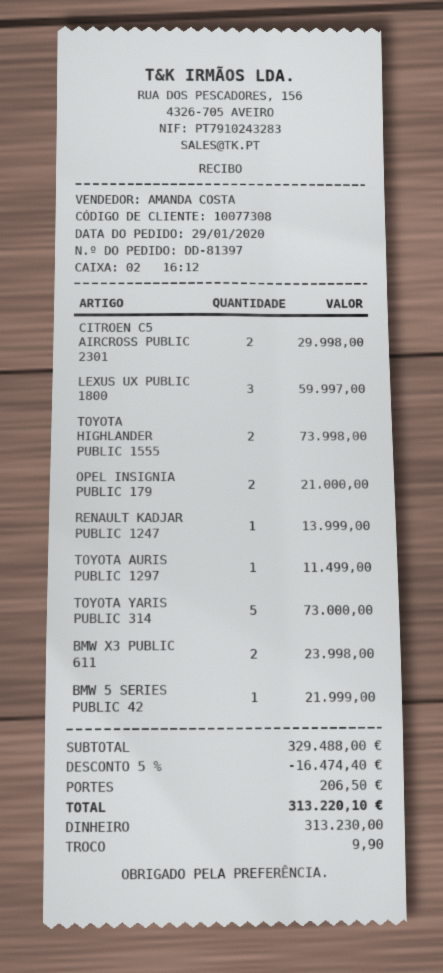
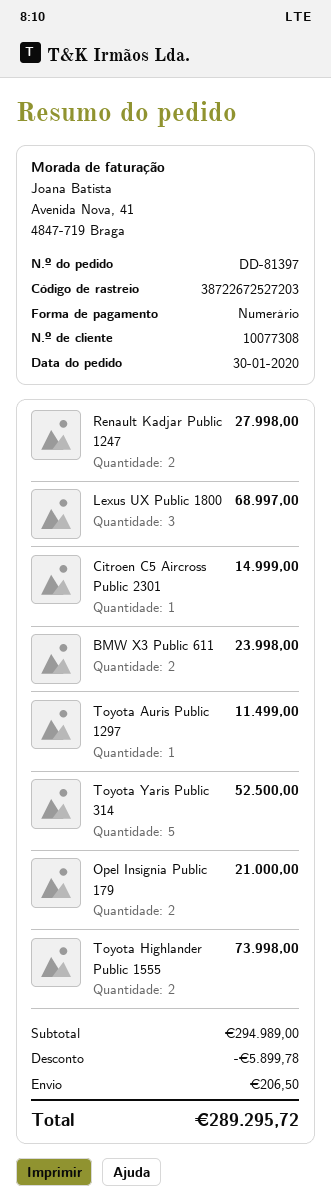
order date: 2020-01-29 -> 2020-01-30
CITROEN C5 AIRCROSS PUBLIC 2301: 2 for 29998.00 -> 1 for 14999.00
LEXUS UX PUBLIC 1800: 3 for 59997.00 -> 3 for 68997.00
RENAULT KADJAR PUBLIC 1247: 1 for 13999.00 -> 2 for 27998.00
TOYOTA YARIS PUBLIC 314: 5 for 73000.00 -> 5 for 52500.00
BMW 5 SERIES PUBLIC 42: 1 for 21999.00 -> none
subtotal: 329488.00 -> 294989.00
discount: 16474.40 -> 5899.78
total: 313220.10 -> 289295.72

